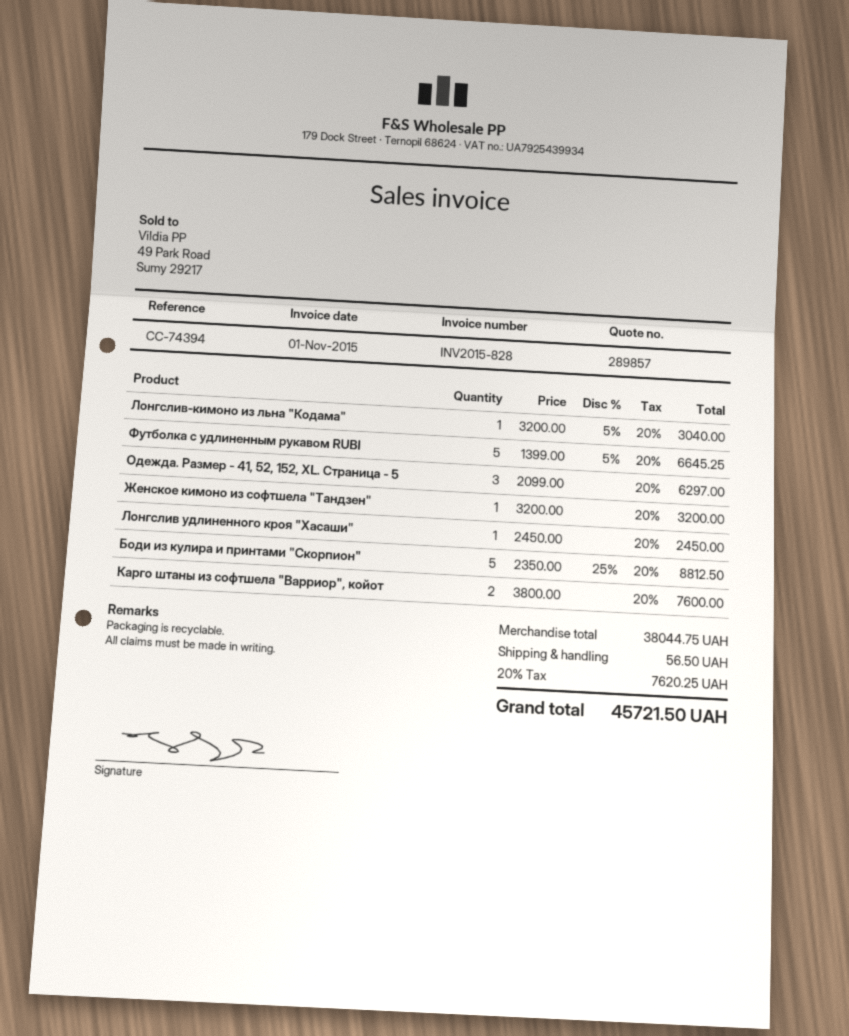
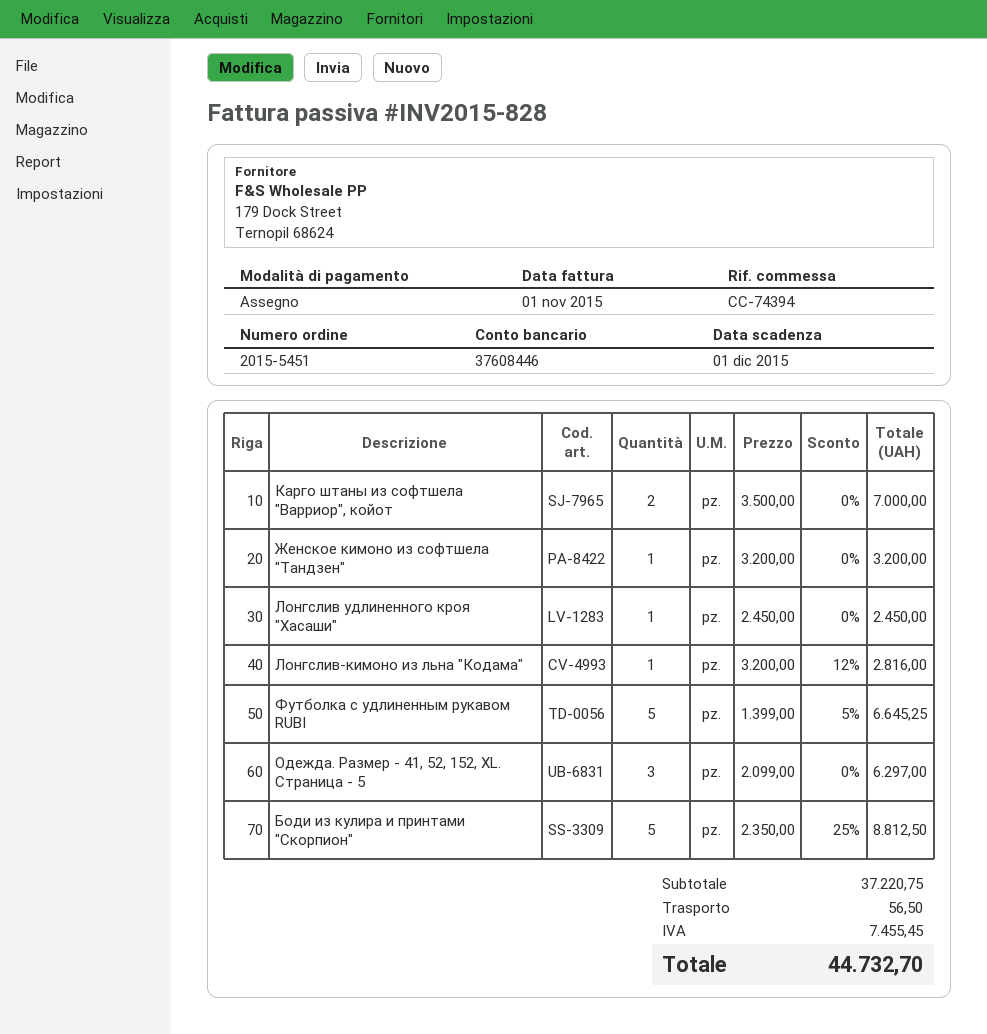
Лонгслив-кимоно из льна "Кодама": 1 x 3200.00 - 5% = 3040.00 -> 1 x 3200.00 - 12% = 2816.00
Карго штаны из софтшела "Варриор", койот: 2 x 3800.00 = 7600.00 -> 2 x 3500.00 = 7000.00
subtotal: 38044.75 -> 37220.75
tax: 7620.25 -> 7455.45
total: 45721.50 -> 44732.70

